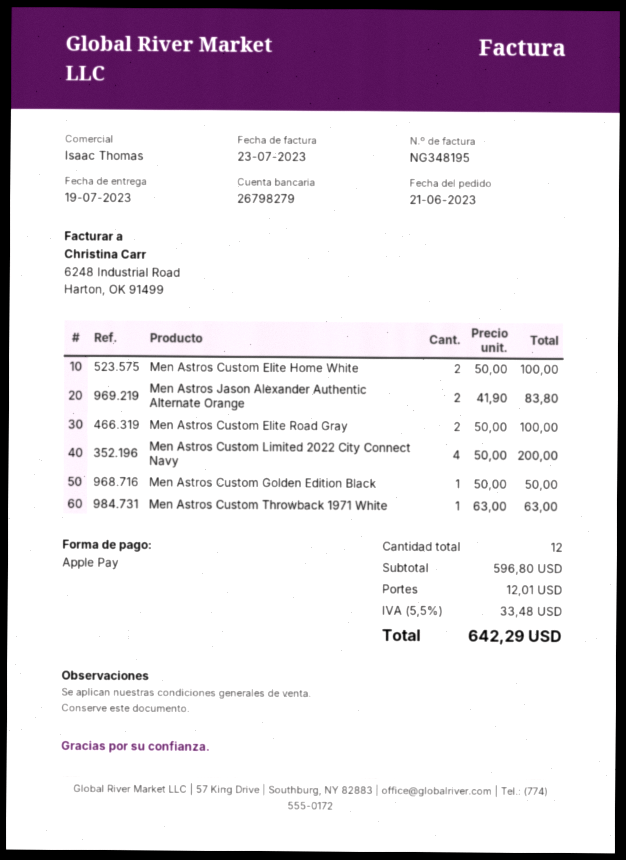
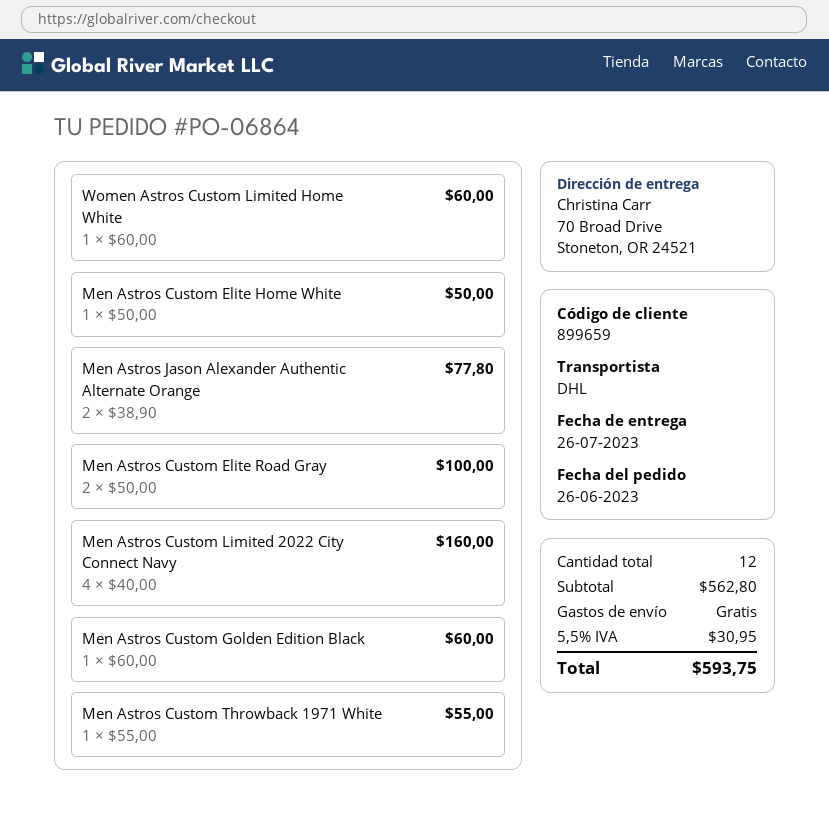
order date: 2023-06-21 -> 2023-06-26
delivery date: 2023-07-19 -> 2023-07-26
Men Astros Custom Elite Home White: 2 x 50.00 = 100.00 -> 1 x 50.00 = 50.00
Men Astros Jason Alexander Authentic Alternate Orange: 2 x 41.90 = 83.80 -> 2 x 38.90 = 77.80
Men Astros Custom Limited 2022 City Connect Navy: 4 x 50.00 = 200.00 -> 4 x 40.00 = 160.00
Men Astros Custom Golden Edition Black: 1 x 50.00 = 50.00 -> 1 x 60.00 = 60.00
Men Astros Custom Throwback 1971 White: 1 x 63.00 = 63.00 -> 1 x 55.00 = 55.00
Women Astros Custom Limited Home White: none -> 1 x 60.00 = 60.00
subtotal: 596.80 -> 562.80
shipping: 12.01 -> 0.00
tax: 5.5% = 33.48 -> 5.5% = 30.95
total: 642.29 -> 593.75

